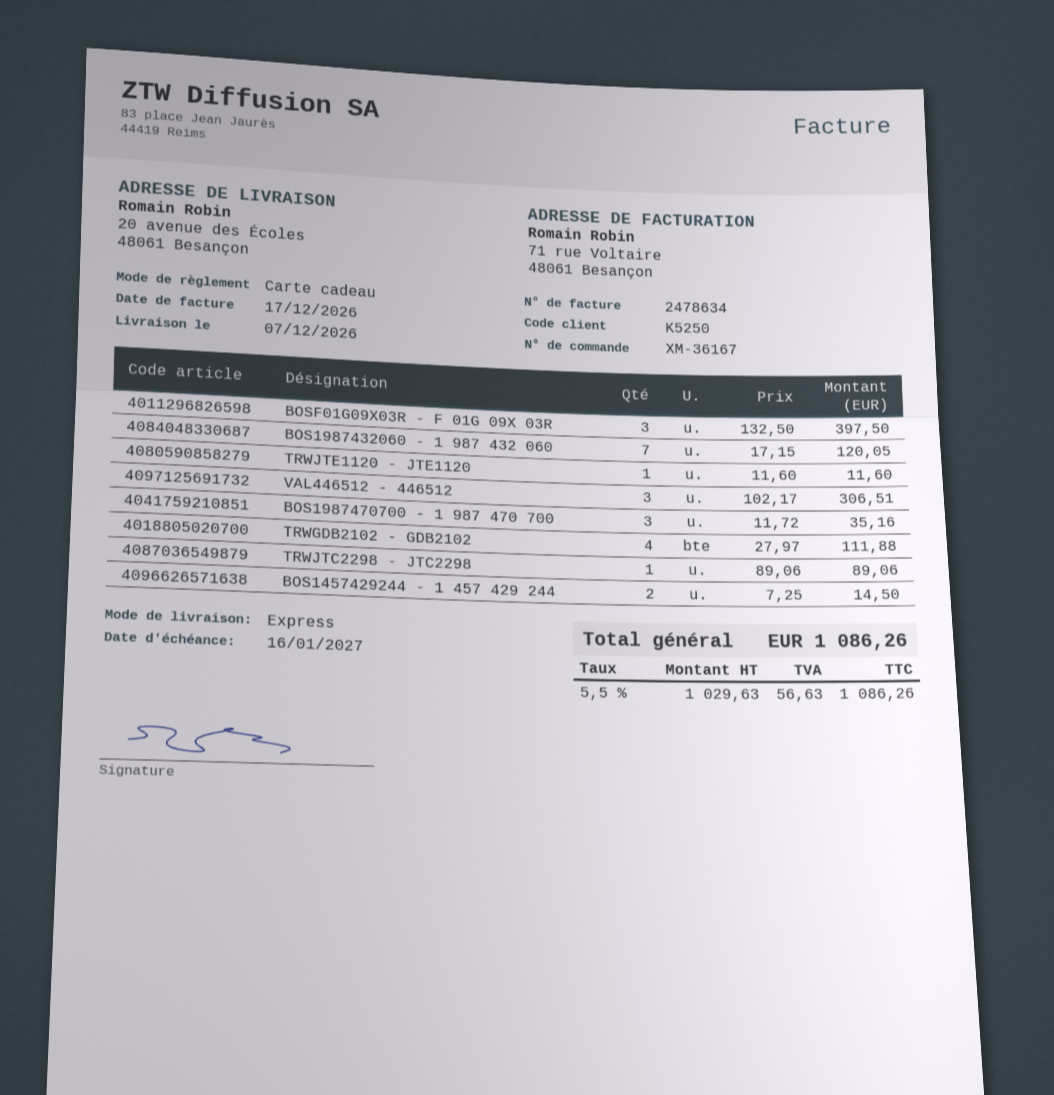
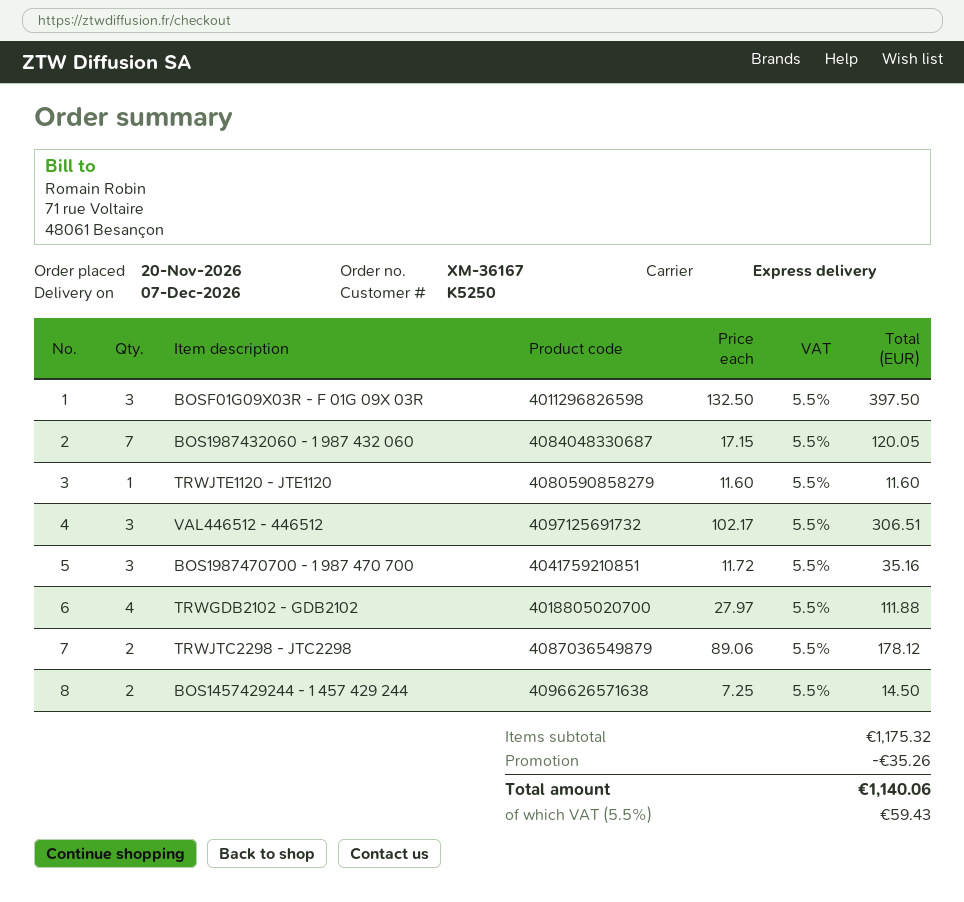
TRWJTC2298 - JTC2298: 1 x 89.06 = 89.06 -> 2 x 89.06 = 178.12
discount: none -> 35.26
tax: 5.5% = 56.63 -> 5.5% = 59.43
total: 1086.26 -> 1140.06

